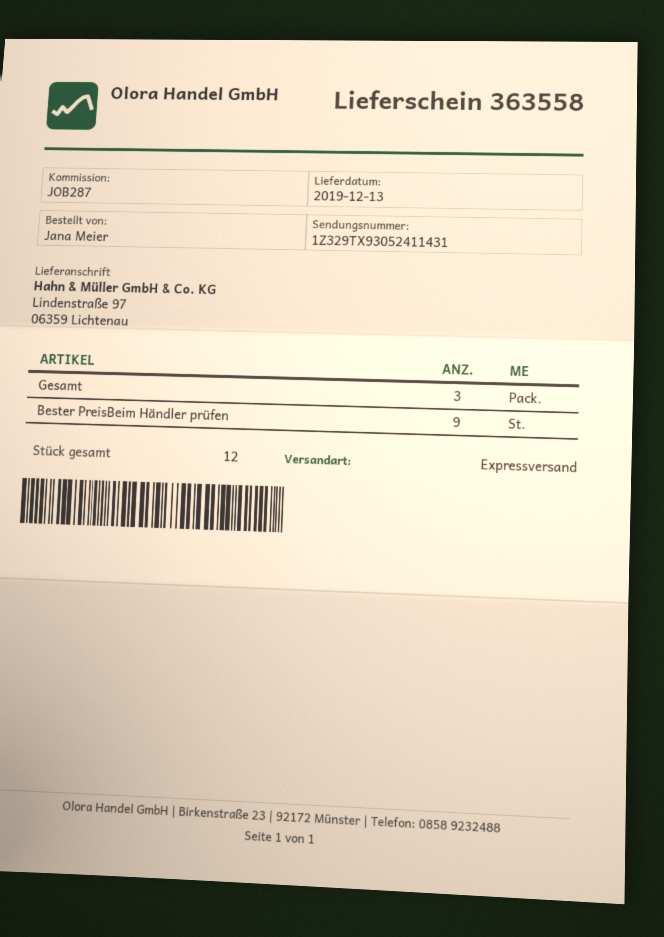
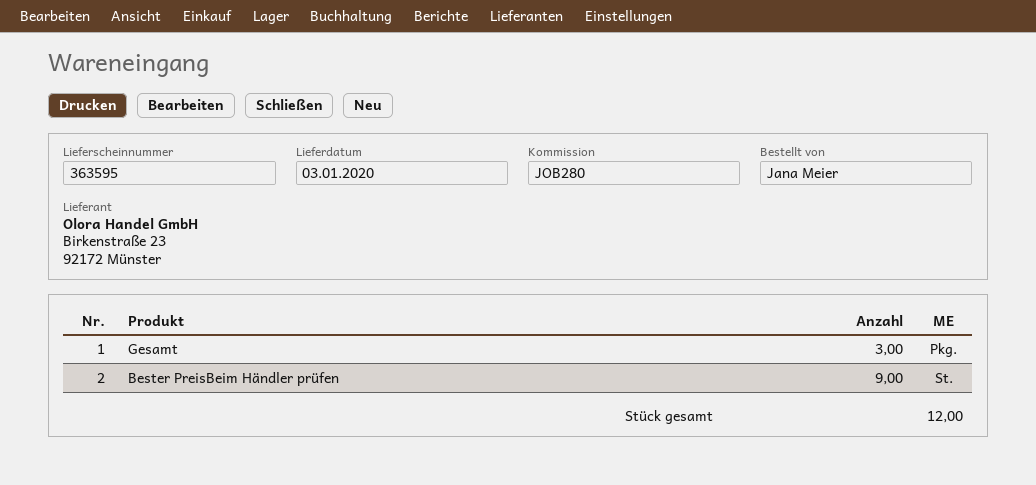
delivery note number: 363558 -> 363595
delivery date: 2019-12-13 -> 2020-01-03
reference: JOB287 -> JOB280

